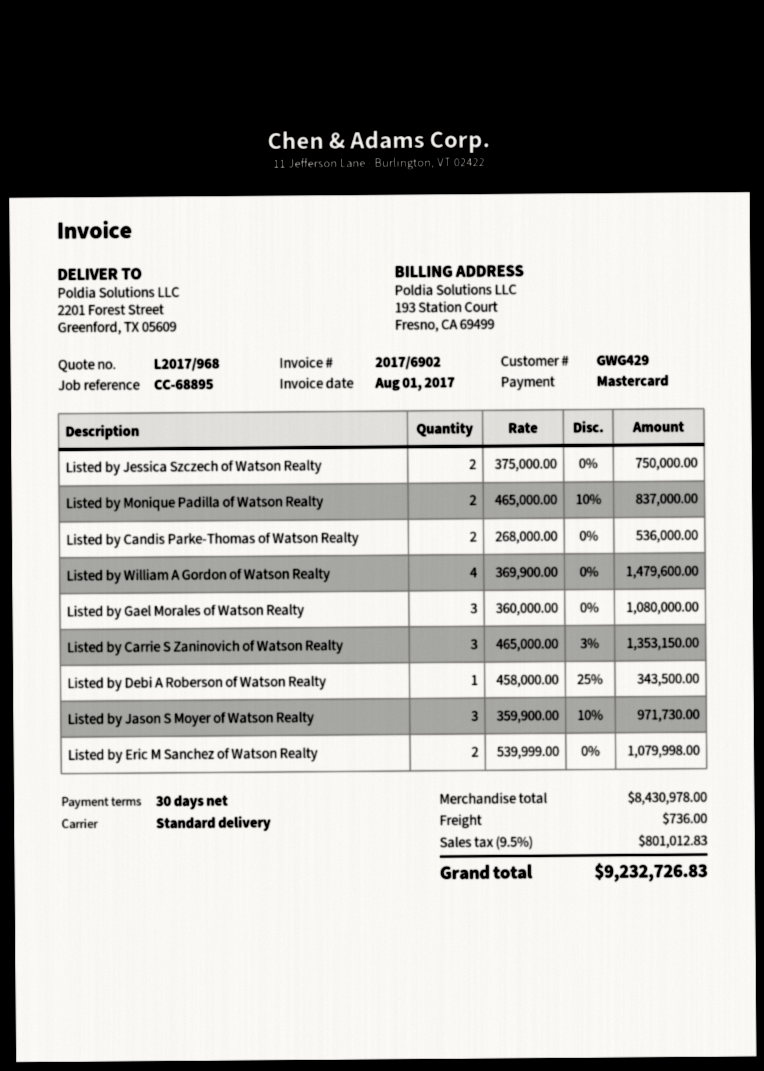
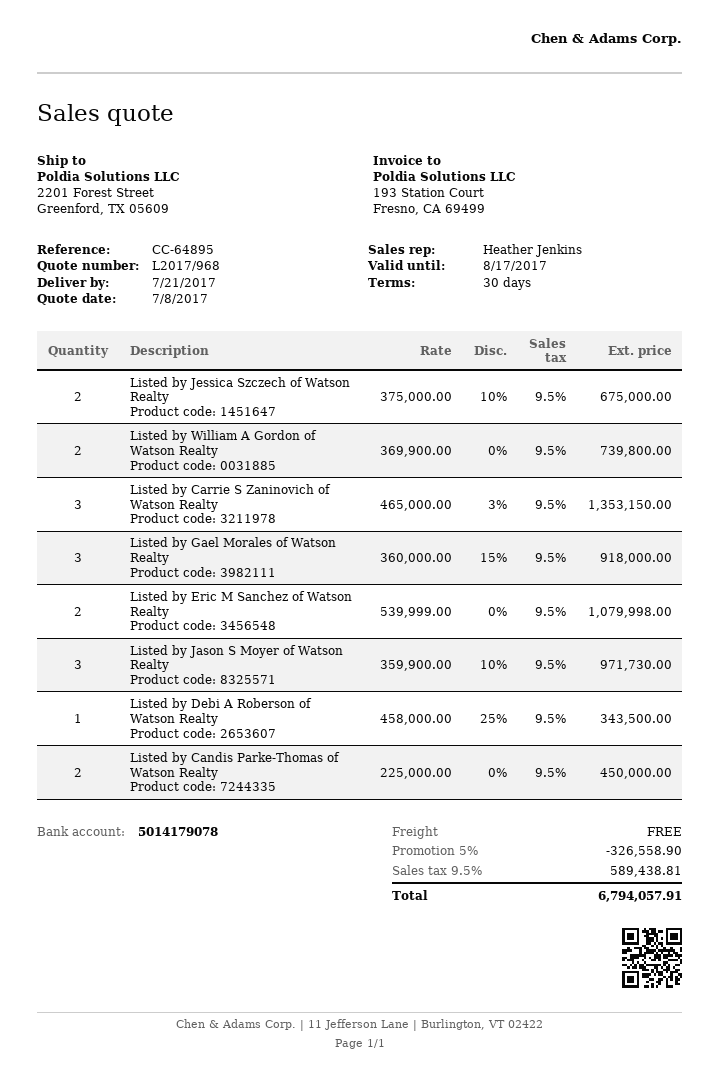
reference: CC-68895 -> CC-64895
Listed by Jessica Szczech of Watson Realty: 2 x 375000.00 = 750000.00 -> 2 x 375000.00 - 10% = 675000.00
Listed by Monique Padilla of Watson Realty: 2 x 465000.00 - 10% = 837000.00 -> none
Listed by Candis Parke-Thomas of Watson Realty: 2 x 268000.00 = 536000.00 -> 2 x 225000.00 = 450000.00
Listed by William A Gordon of Watson Realty: 4 x 369900.00 = 1479600.00 -> 2 x 369900.00 = 739800.00
Listed by Gael Morales of Watson Realty: 3 x 360000.00 = 1080000.00 -> 3 x 360000.00 - 15% = 918000.00
discount: none -> 5% = 326558.90
shipping: 736.00 -> 0.00
tax: 9.5% = 801012.83 -> 9.5% = 589438.81
total: 9232726.83 -> 6794057.91

